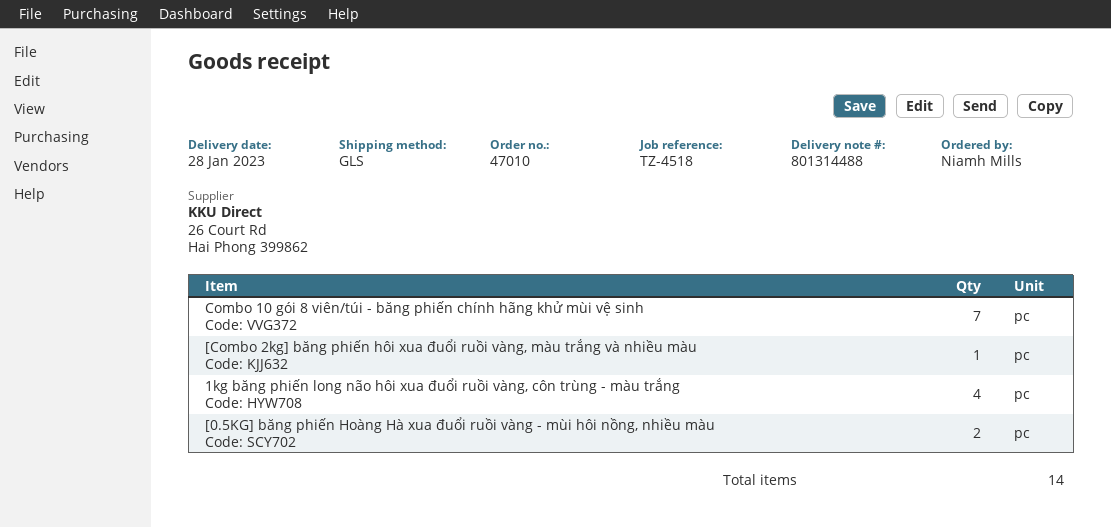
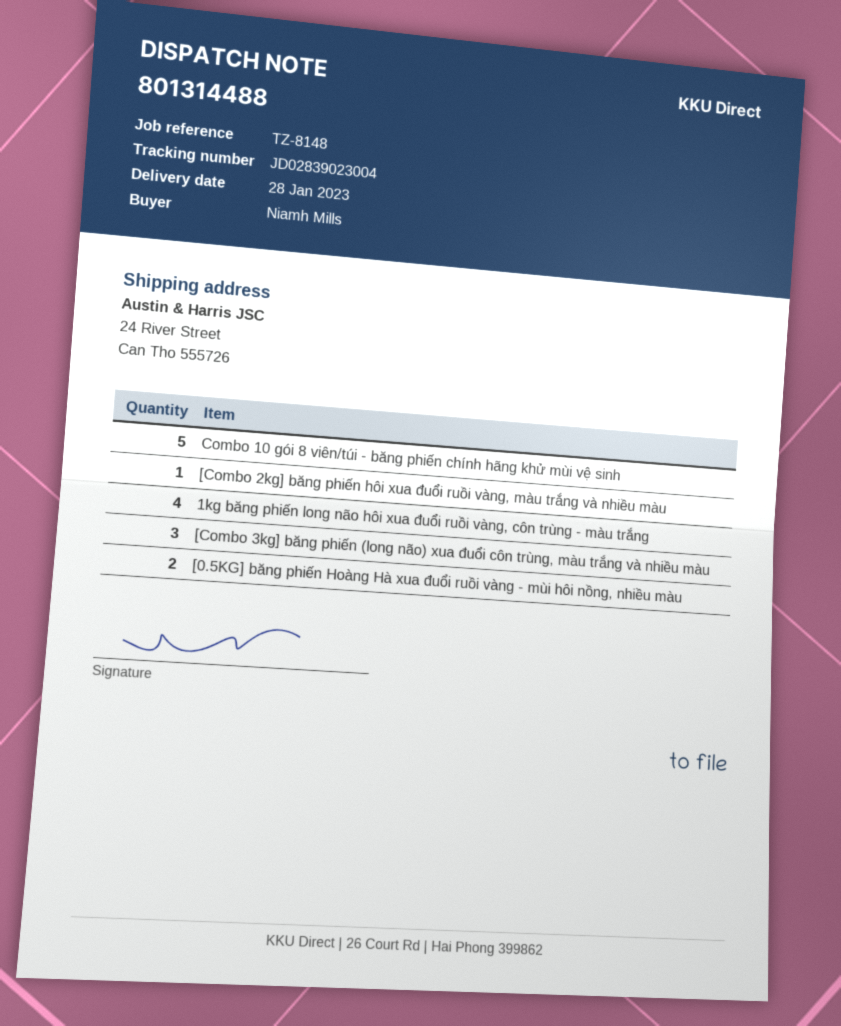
reference: TZ-4518 -> TZ-8148
Combo 10 gói 8 viên/túi - băng phiến chính hãng khử mùi vệ sinh: 7 -> 5
[Combo 3kg] băng phiến (long não) xua đuổi côn trùng, màu trắng và nhiều màu: none -> 3

